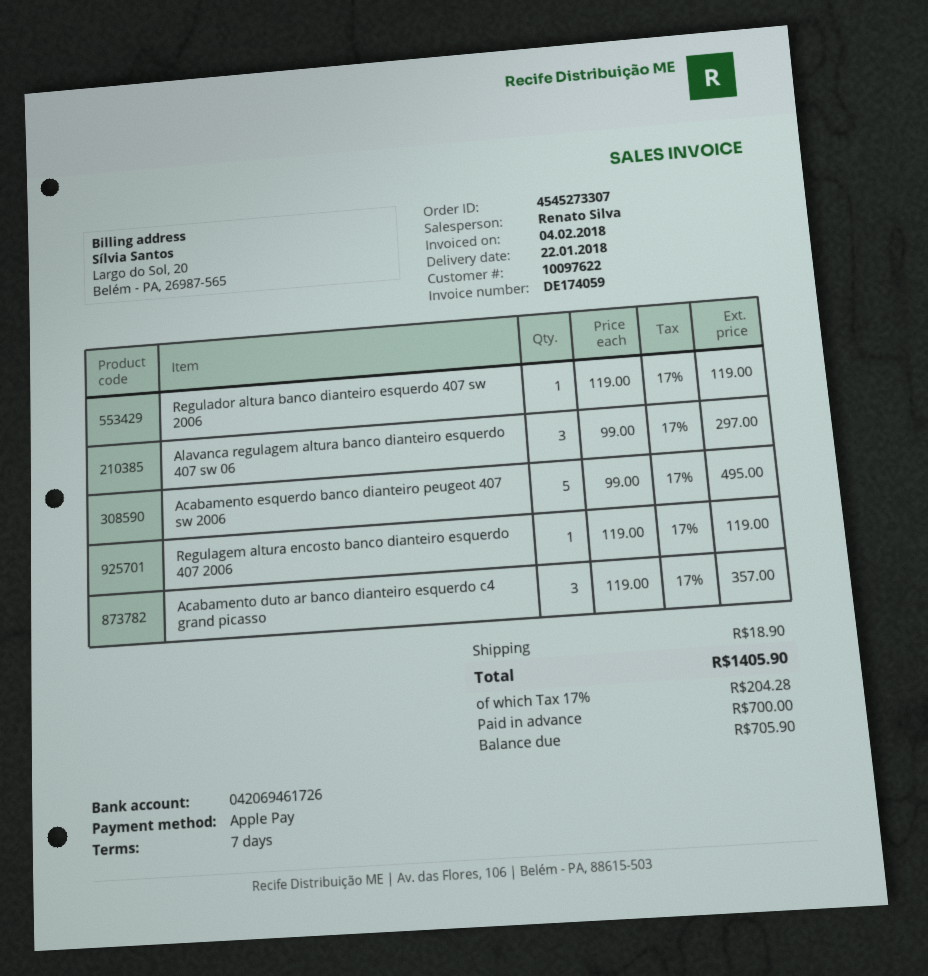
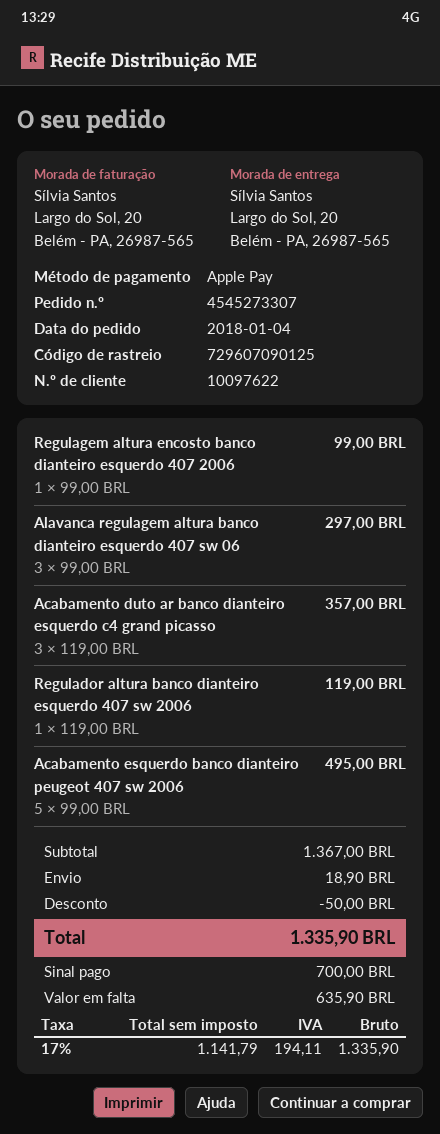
Regulagem altura encosto banco dianteiro esquerdo 407 2006: 1 x 119.00 = 119.00 -> 1 x 99.00 = 99.00
discount: none -> 50.00
tax: 17% = 204.28 -> 17% = 194.11
total: 1405.90 -> 1335.90
balance: 705.90 -> 635.90

